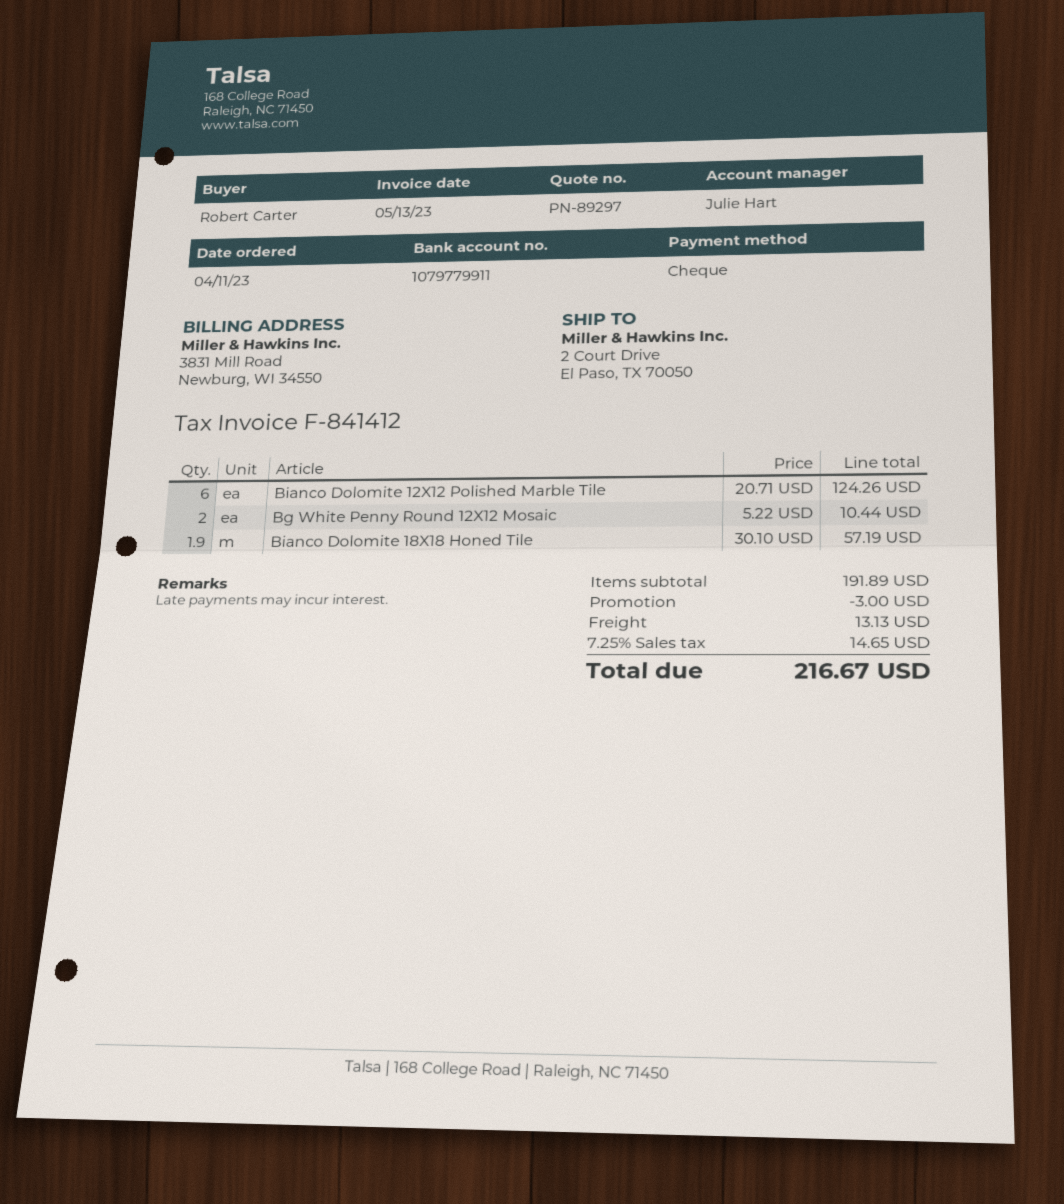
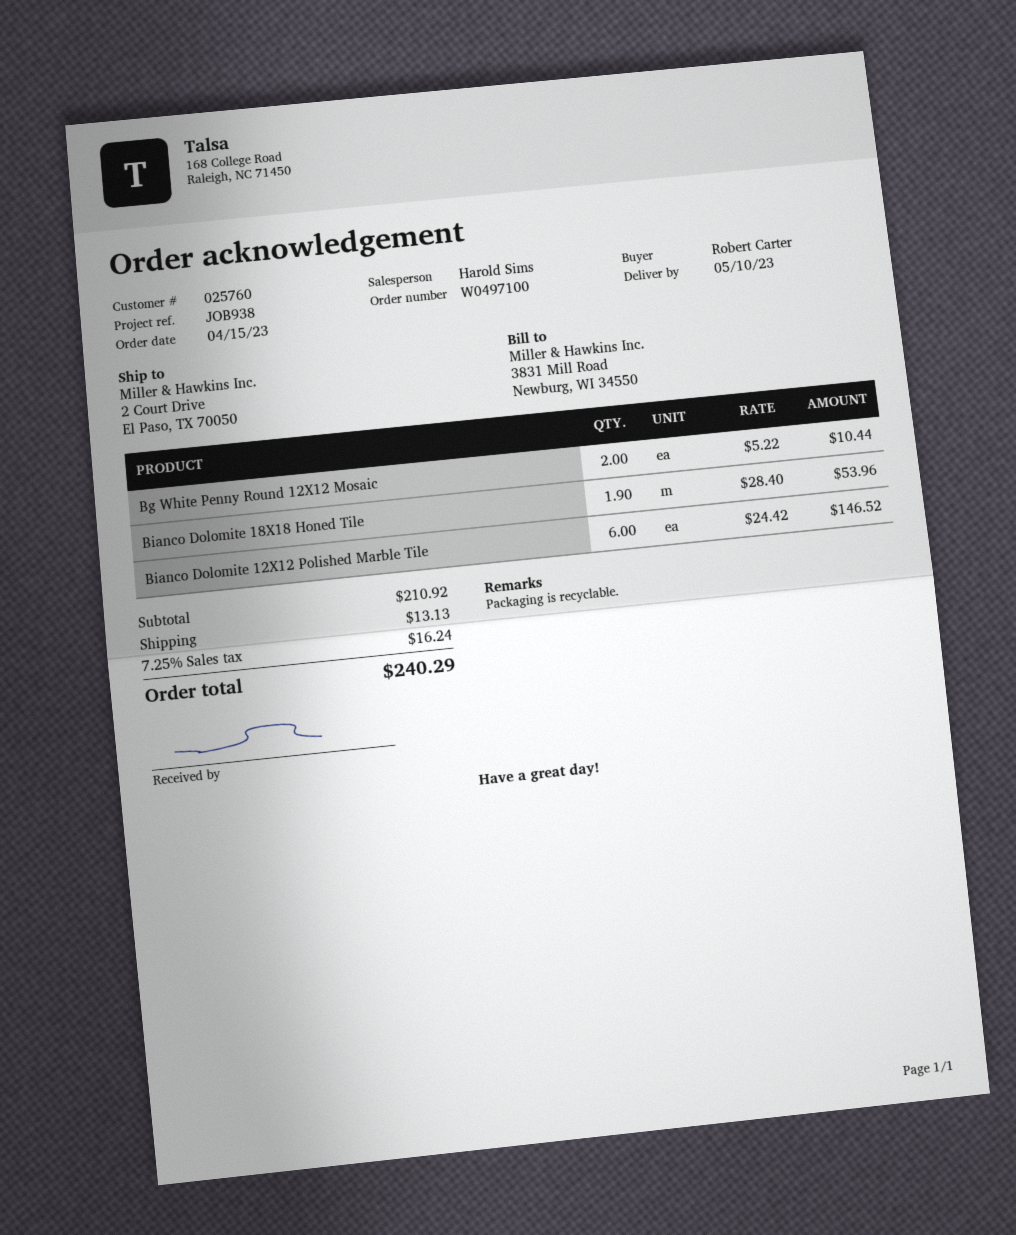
order date: 2023-04-11 -> 2023-04-15
sales rep: Julie Hart -> Harold Sims
Bianco Dolomite 12X12 Polished Marble Tile: 6 x 20.71 = 124.26 -> 6 x 24.42 = 146.52
Bianco Dolomite 18X18 Honed Tile: 1.9 x 30.10 = 57.19 -> 1.9 x 28.40 = 53.96
subtotal: 191.89 -> 210.92
discount: 3.00 -> none
tax: 7.25% = 14.65 -> 7.25% = 16.24
total: 216.67 -> 240.29

